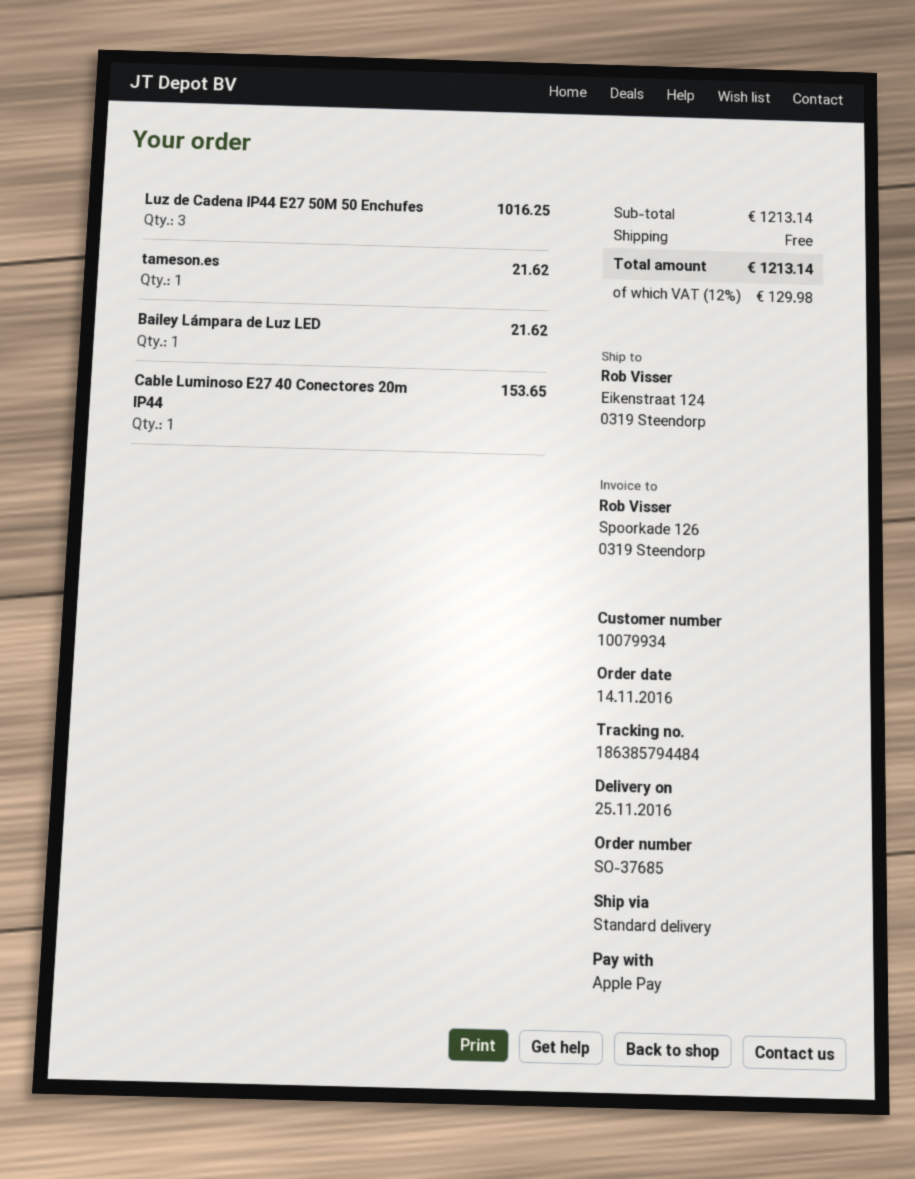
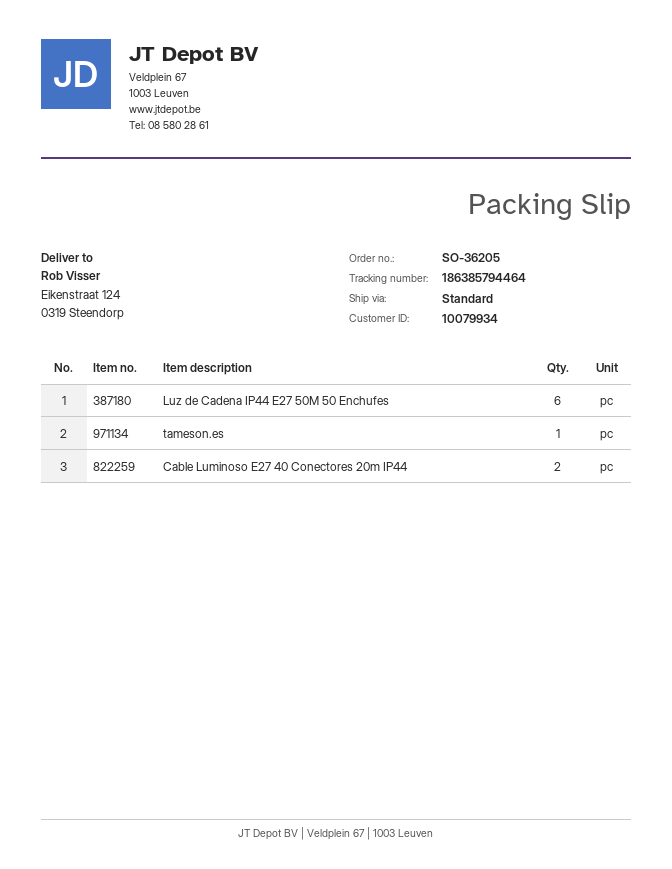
order number: SO-37685 -> SO-36205
tracking number: 186385794484 -> 186385794464
Luz de Cadena IP44 E27 50M 50 Enchufes: 3 -> 6
Bailey Lámpara de Luz LED: 1 -> none
Cable Luminoso E27 40 Conectores 20m IP44: 1 -> 2

